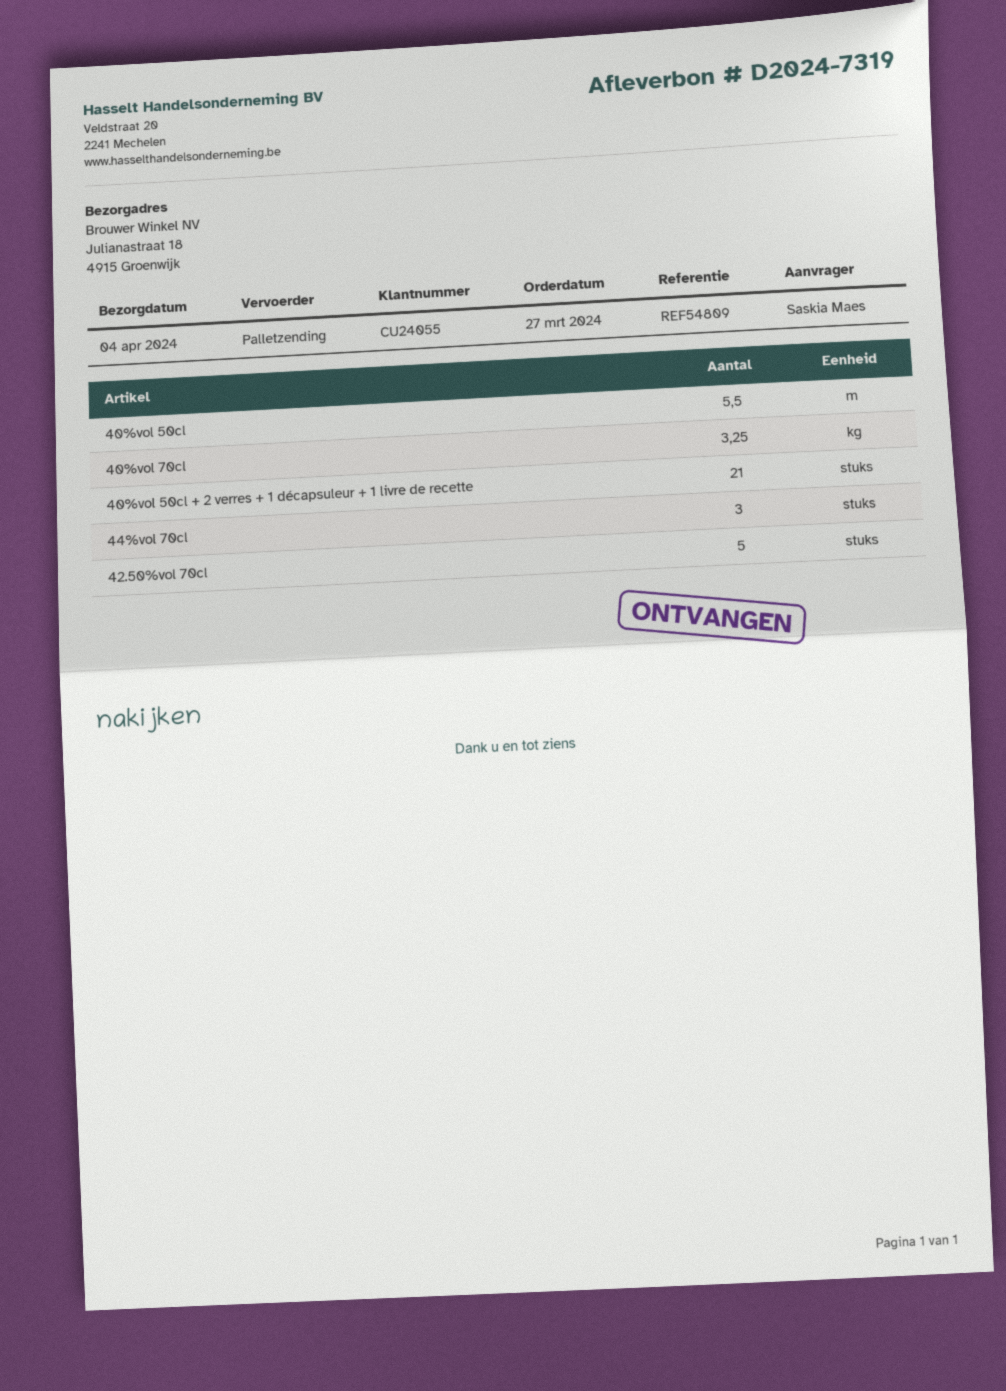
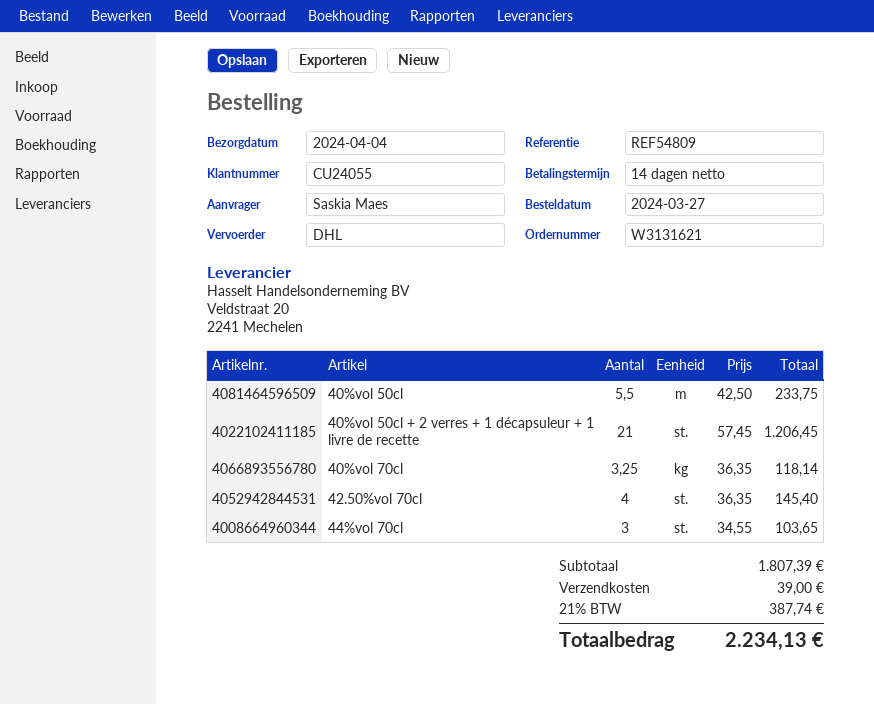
shipping method: pallet freight -> DHL
42.50%vol 70cl: 5 -> 4

